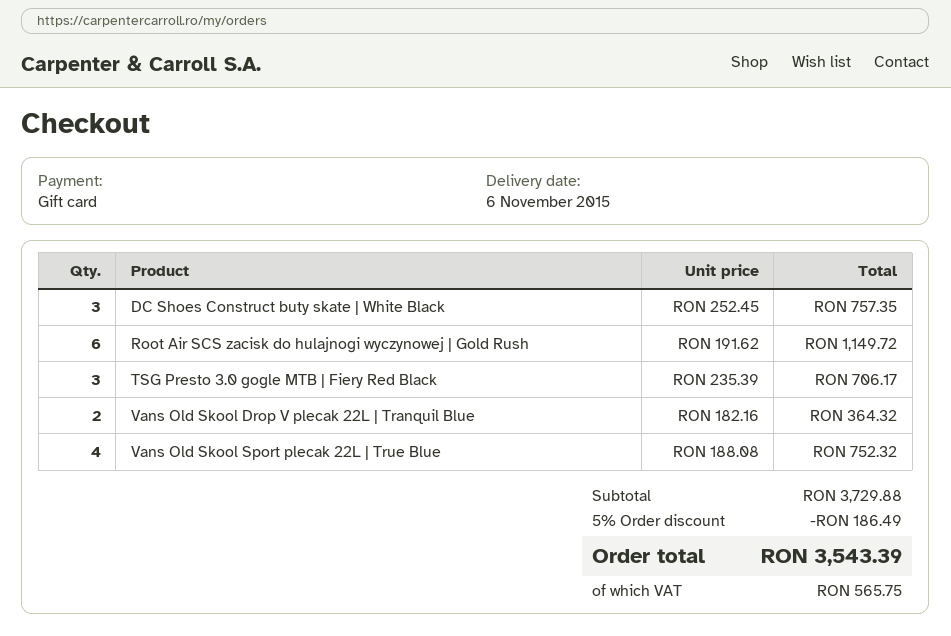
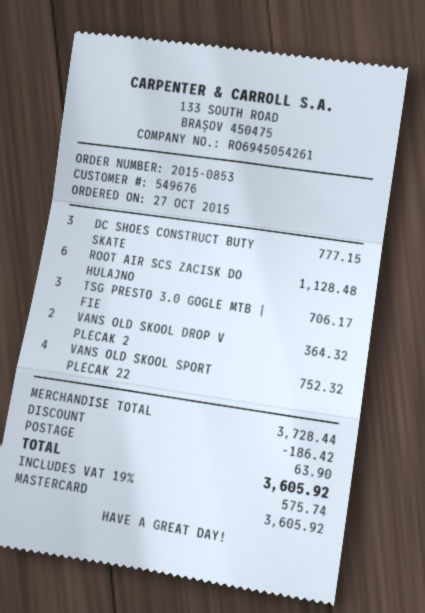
payment method: gift card -> Mastercard
DC Shoes Construct buty skate | White Black: 3 for 757.35 -> 3 for 777.15
Root Air SCS zacisk do hulajnogi wyczynowej | Gold Rush: 6 for 1149.72 -> 6 for 1128.48
subtotal: 3729.88 -> 3728.44
discount: 186.49 -> 186.42
shipping: none -> 63.90
tax: 565.75 -> 575.74
total: 3543.39 -> 3605.92

